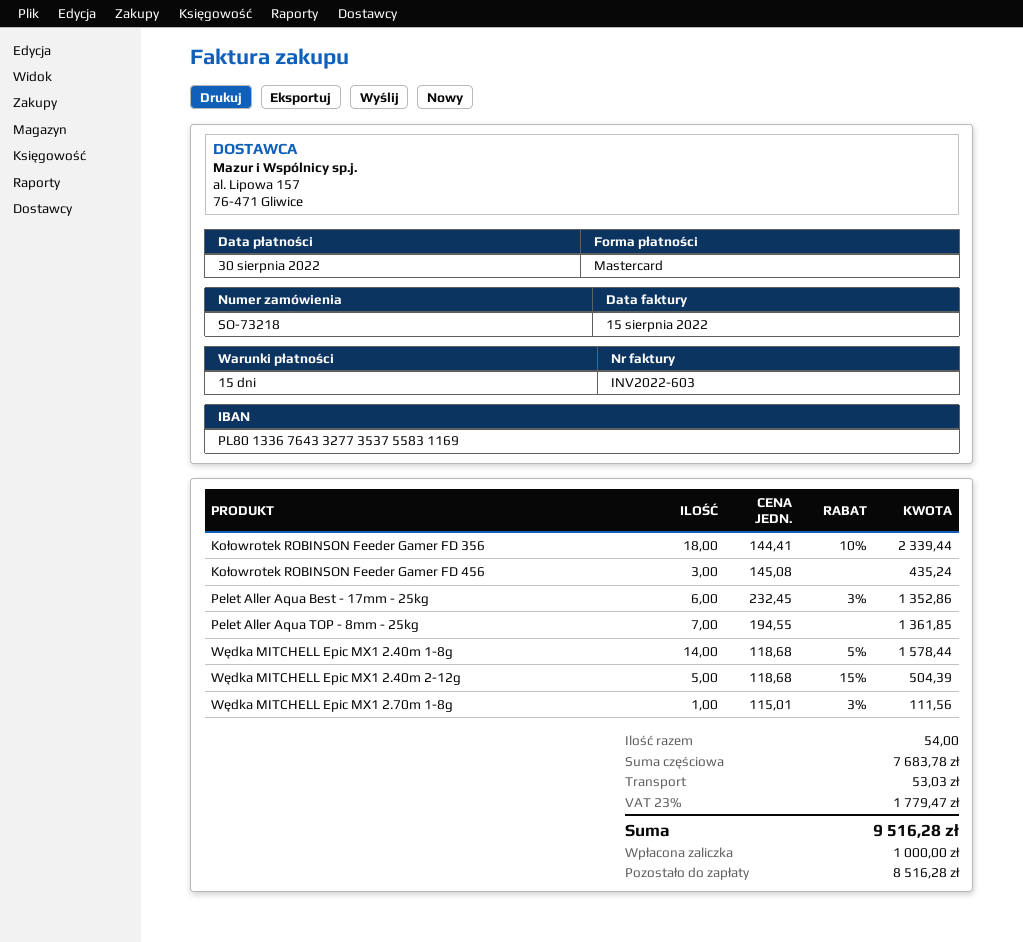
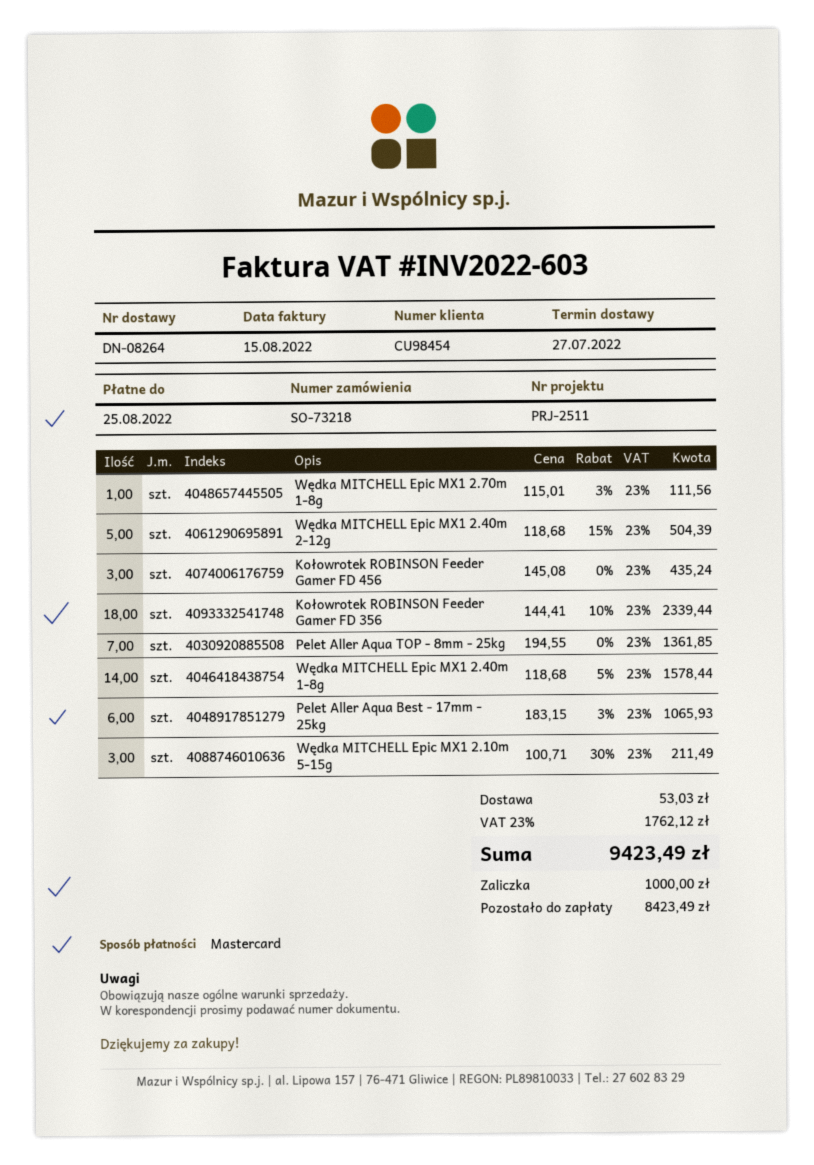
due date: 2022-08-30 -> 2022-08-25
Pelet Aller Aqua Best - 17mm - 25kg: 6 x 232.45 - 3% = 1352.86 -> 6 x 183.15 - 3% = 1065.93
Wędka MITCHELL Epic MX1 2.10m 5-15g: none -> 3 x 100.71 - 30% = 211.49
tax: 23% = 1779.47 -> 23% = 1762.12
total: 9516.28 -> 9423.49
balance: 8516.28 -> 8423.49

